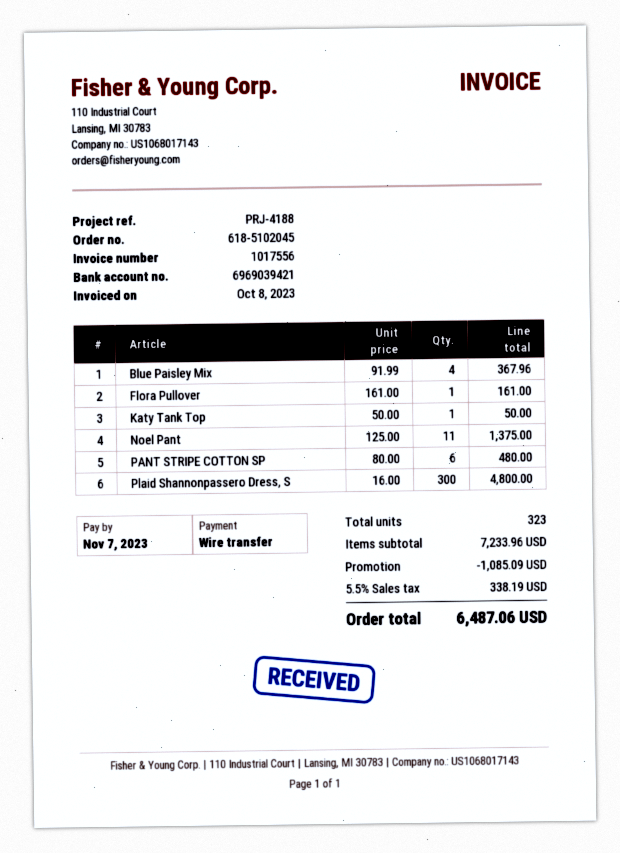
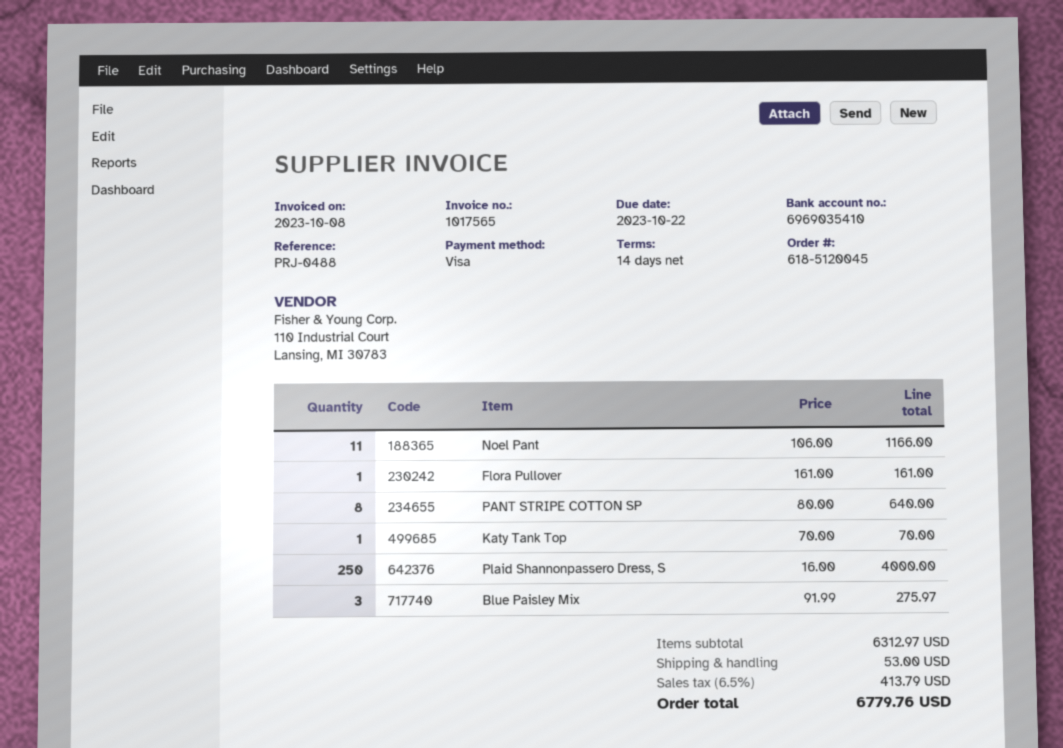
order number: 618-5102045 -> 618-5120045
invoice number: 1017556 -> 1017565
due date: 2023-11-07 -> 2023-10-22
reference: PRJ-4188 -> PRJ-0488
payment method: bank transfer -> Visa
bank account: 6969039421 -> 6969035410
Blue Paisley Mix: 4 x 91.99 = 367.96 -> 3 x 91.99 = 275.97
Katy Tank Top: 1 x 50.00 = 50.00 -> 1 x 70.00 = 70.00
Noel Pant: 11 x 125.00 = 1375.00 -> 11 x 106.00 = 1166.00
PANT STRIPE COTTON SP: 6 x 80.00 = 480.00 -> 8 x 80.00 = 640.00
Plaid Shannonpassero Dress, S: 300 x 16.00 = 4800.00 -> 250 x 16.00 = 4000.00
subtotal: 7233.96 -> 6312.97
discount: 1085.09 -> none
shipping: none -> 53.00
tax: 5.5% = 338.19 -> 6.5% = 413.79
total: 6487.06 -> 6779.76

